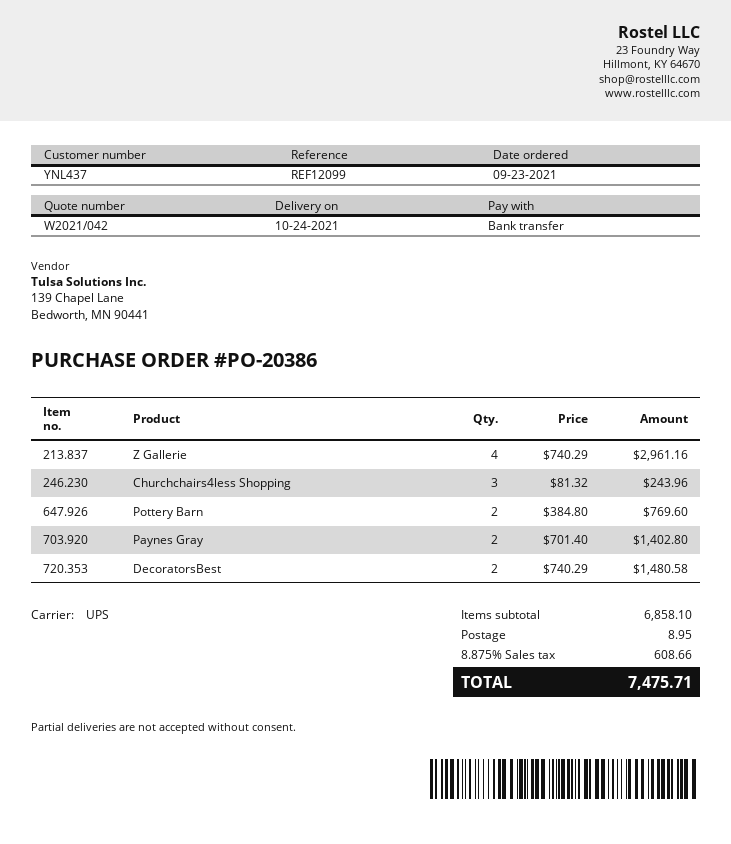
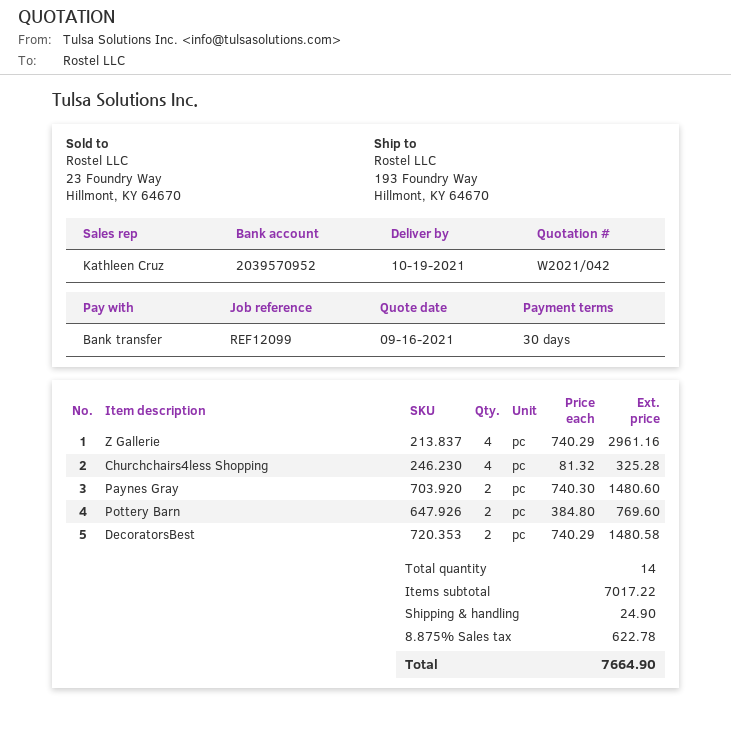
delivery date: 2021-10-24 -> 2021-10-19
Churchchairs4less Shopping: 3 x 81.32 = 243.96 -> 4 x 81.32 = 325.28
Paynes Gray: 2 x 701.40 = 1402.80 -> 2 x 740.30 = 1480.60
subtotal: 6858.10 -> 7017.22
shipping: 8.95 -> 24.90
tax: 8.875% = 608.66 -> 8.875% = 622.78
total: 7475.71 -> 7664.90

